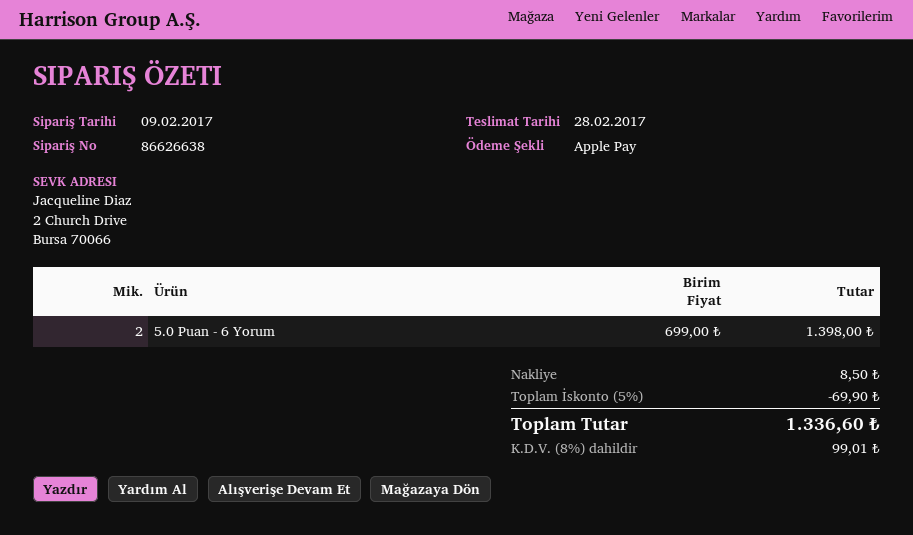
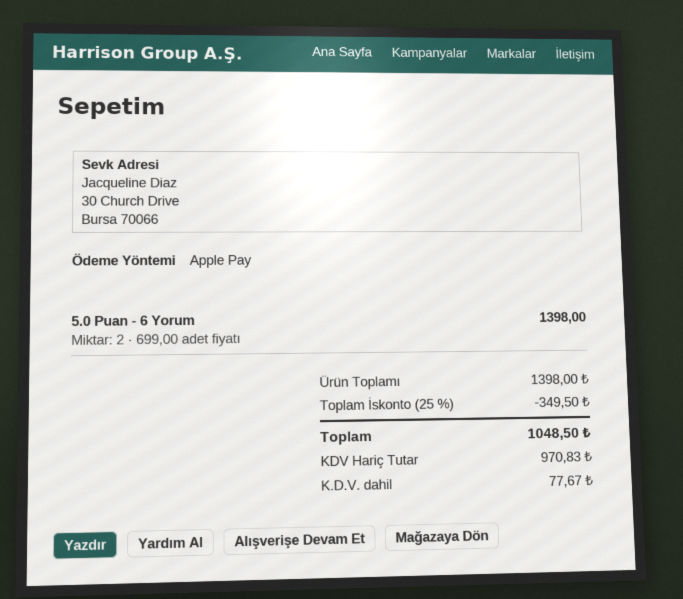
ship to: 2 Church Drive, Bursa 70066 -> 30 Church Drive, Bursa 70066
discount: 5% = 69.90 -> 25% = 349.50
shipping: 8.50 -> none
tax: 99.01 -> 77.67
total: 1336.60 -> 1048.50

